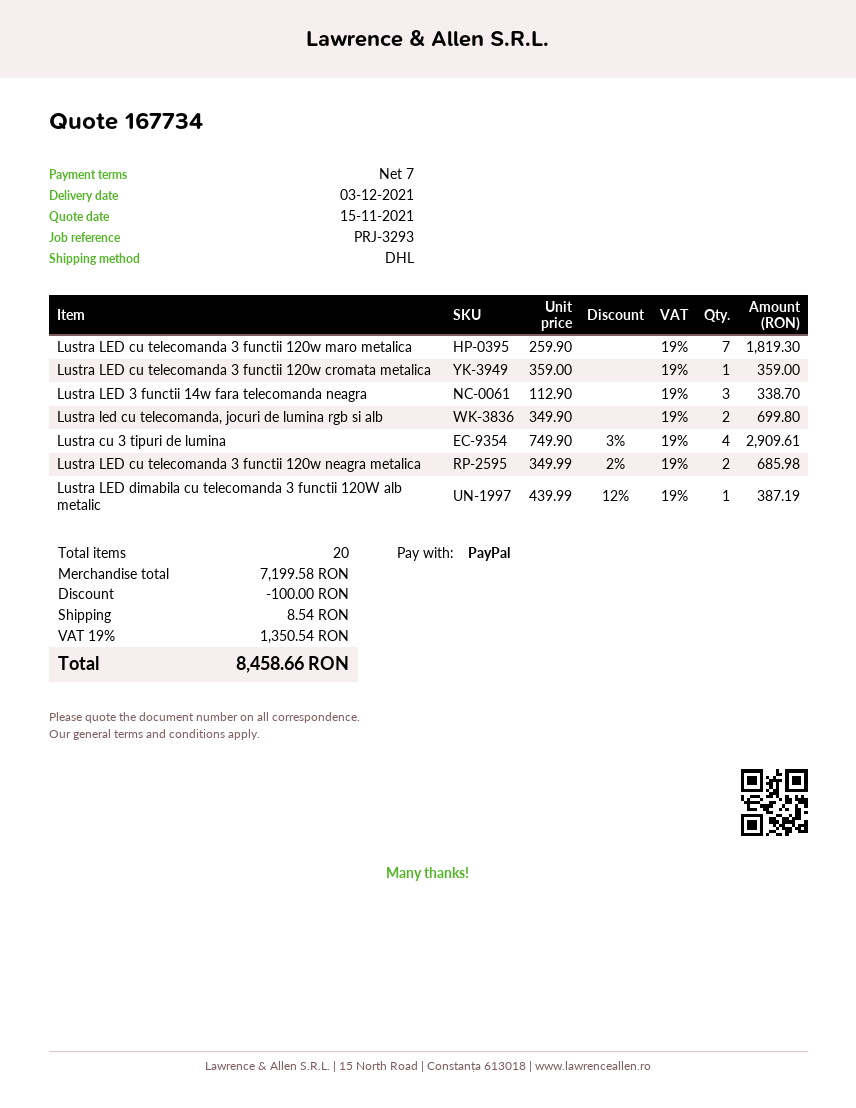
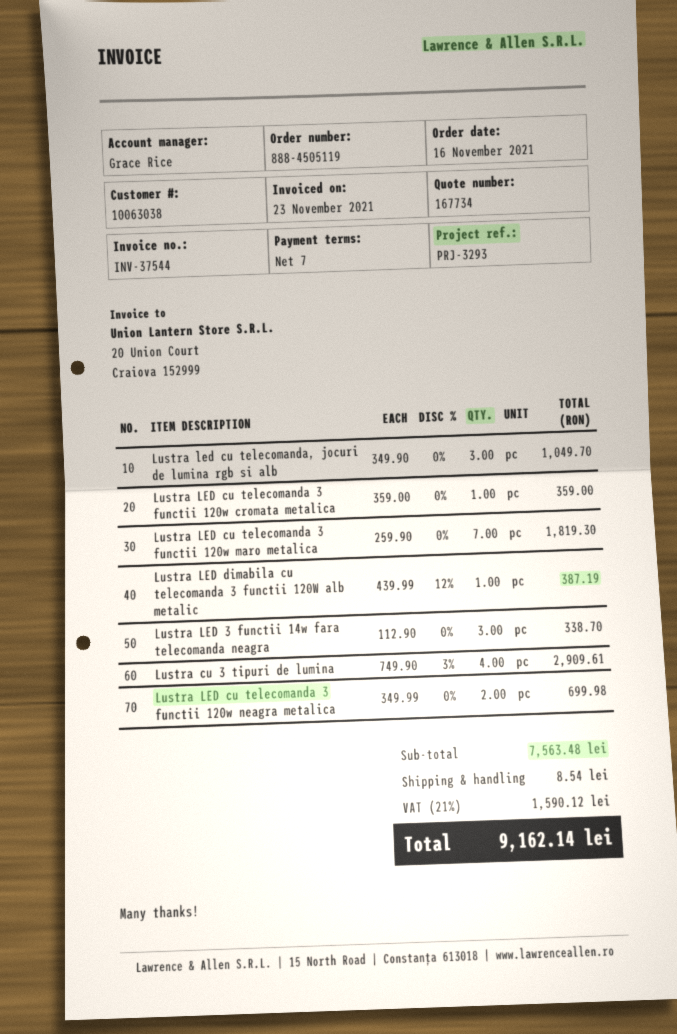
Lustra led cu telecomanda, jocuri de lumina rgb si alb: 2 x 349.90 = 699.80 -> 3 x 349.90 = 1049.70
Lustra LED cu telecomanda 3 functii 120w neagra metalica: 2 x 349.99 - 2% = 685.98 -> 2 x 349.99 = 699.98
subtotal: 7199.58 -> 7563.48
discount: 100.00 -> none
tax: 19% = 1350.54 -> 21% = 1590.12
total: 8458.66 -> 9162.14

